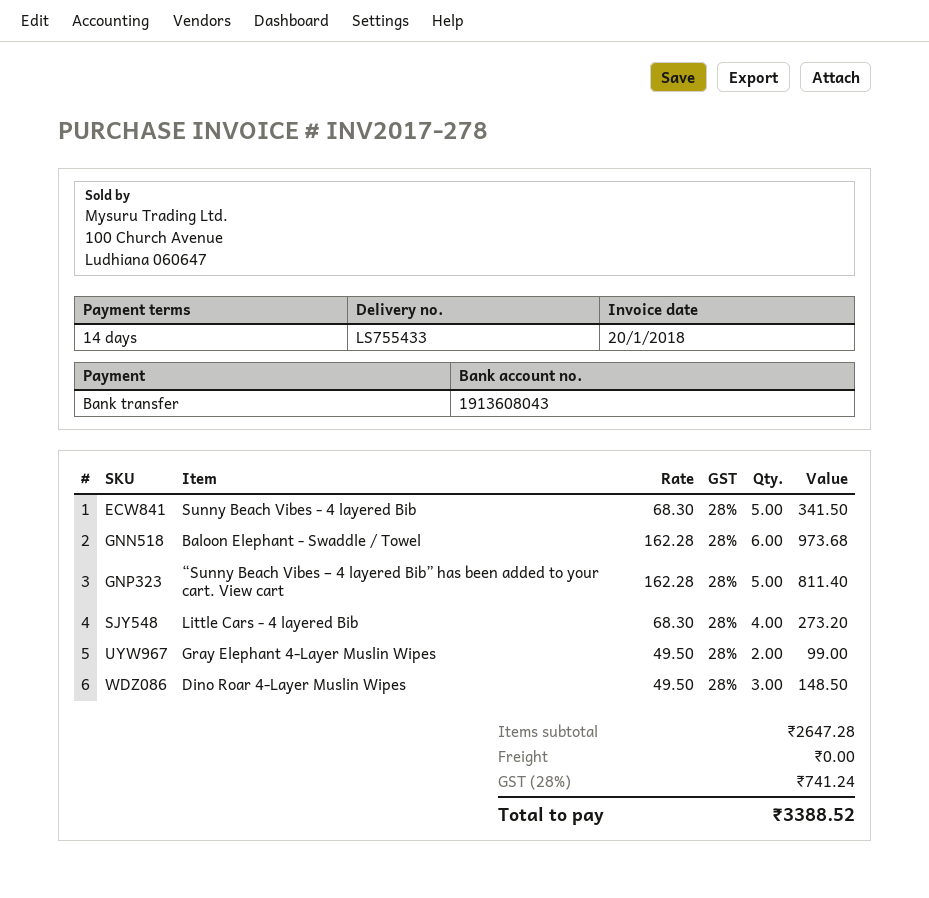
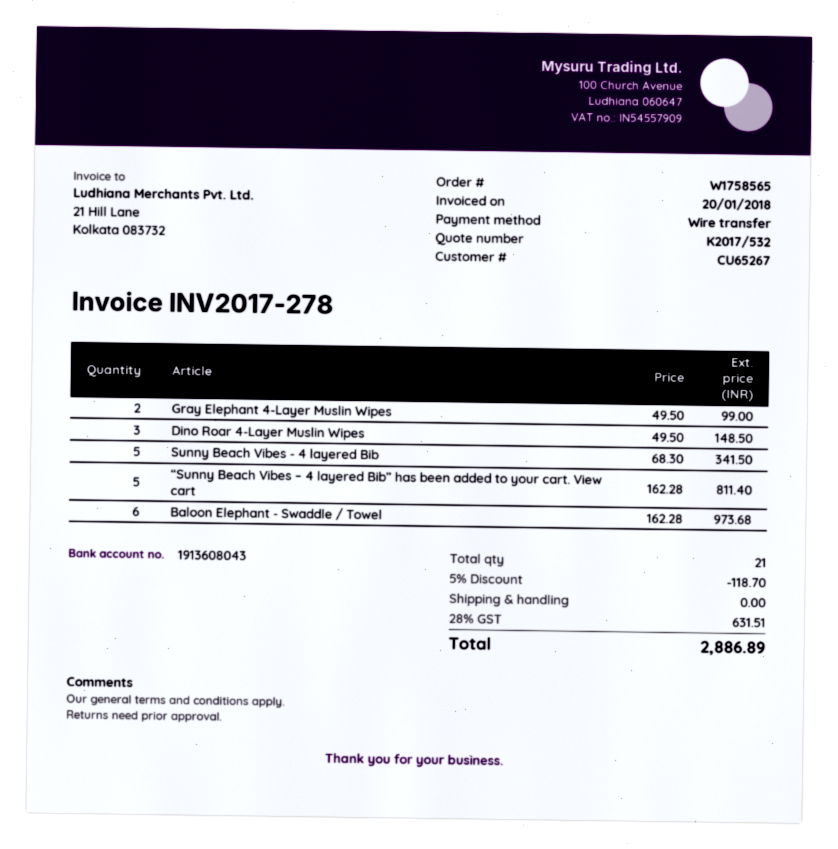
Little Cars - 4 layered Bib: 4 x 68.30 = 273.20 -> none
discount: none -> 5% = 118.70
tax: 28% = 741.24 -> 28% = 631.51
total: 3388.52 -> 2886.89

